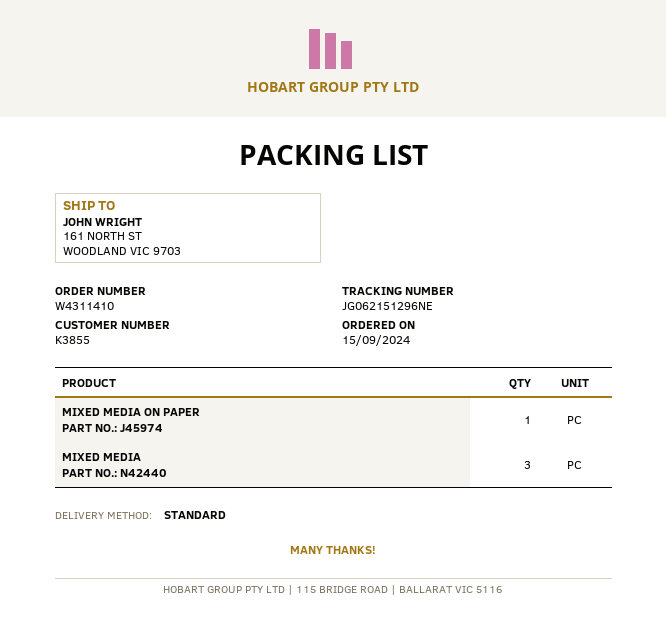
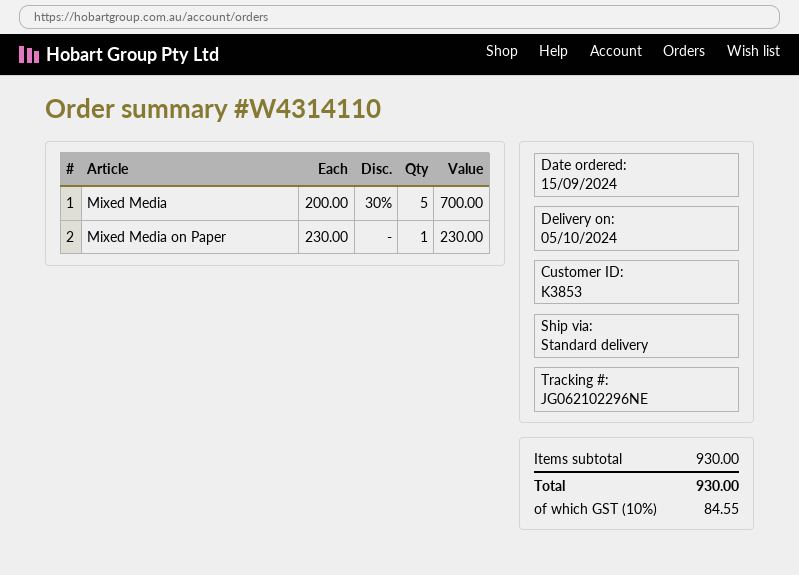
order number: W4311410 -> W4314110
customer number: K3855 -> K3853
tracking number: JG062151296NE -> JG062102296NE
MIXED MEDIA: 3 -> 5

